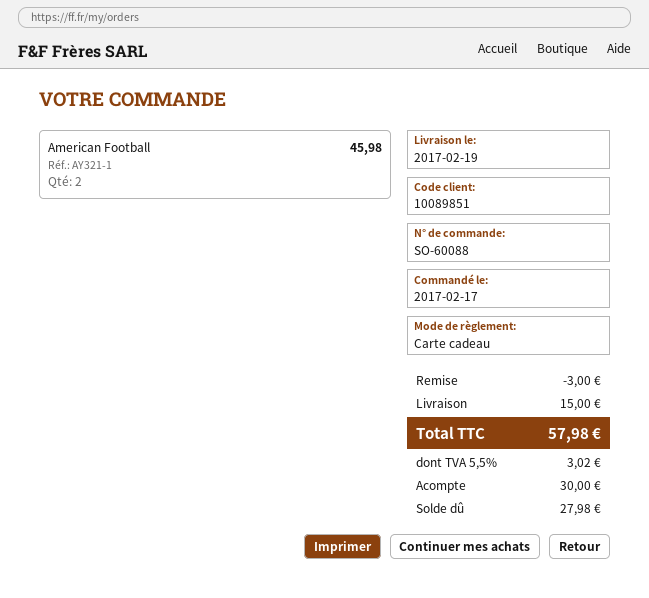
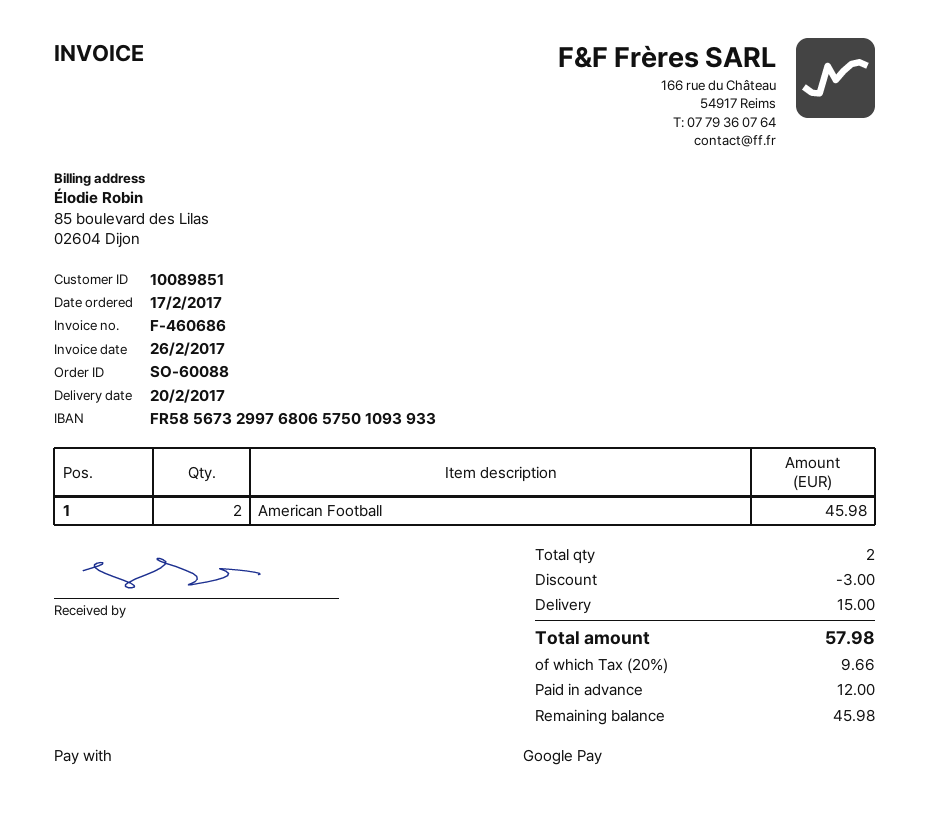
delivery date: 2017-02-19 -> 2017-02-20
payment method: gift card -> Google Pay
tax: 5.5% = 3.02 -> 20% = 9.66
deposit: 30.00 -> 12.00
balance: 27.98 -> 45.98

